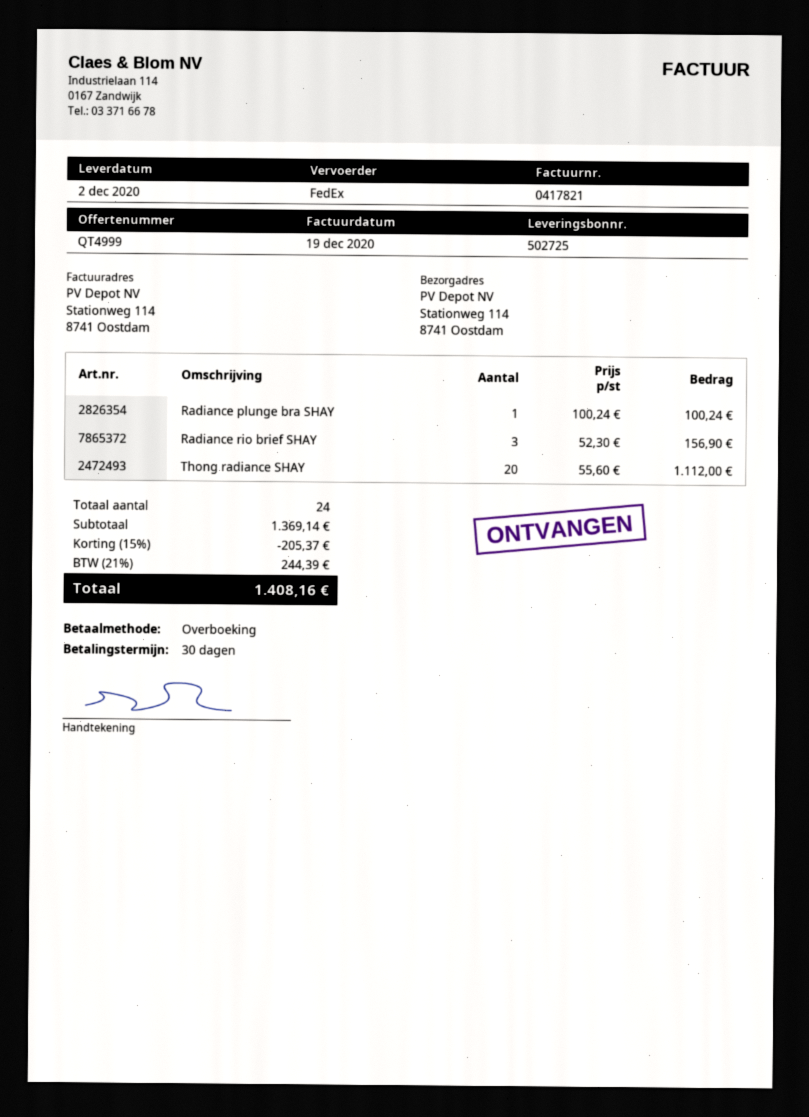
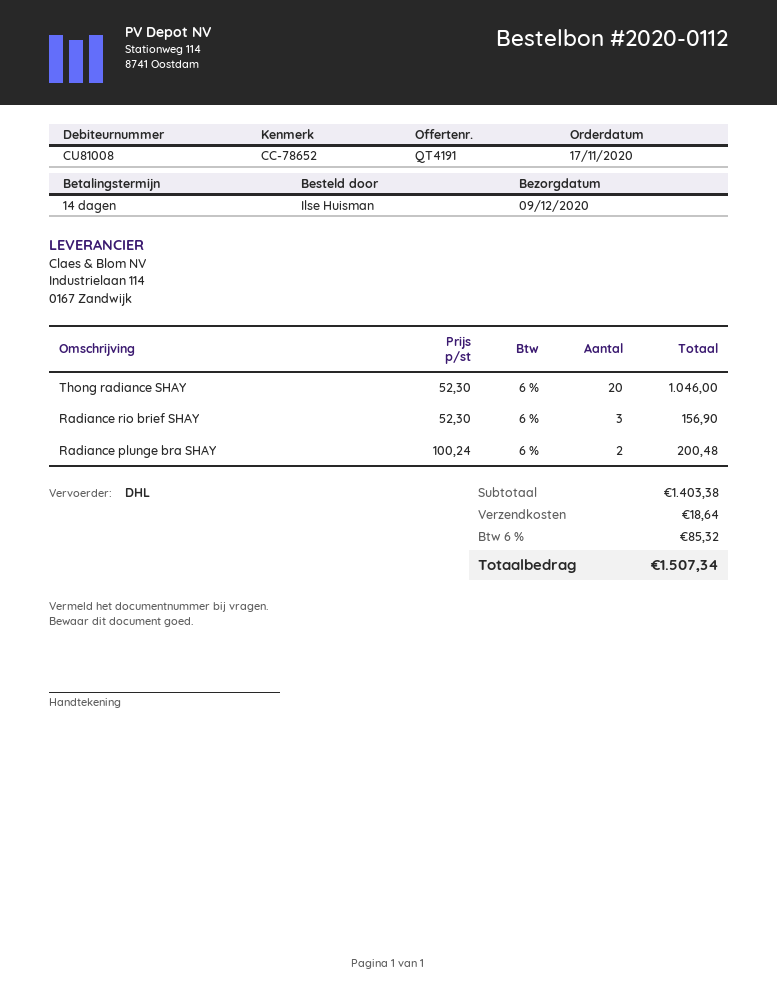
quote number: QT4999 -> QT4191
delivery date: 2020-12-02 -> 2020-12-09
payment terms: 30 days -> 14 days
shipping method: FedEx -> DHL
Radiance plunge bra SHAY: 1 x 100.24 = 100.24 -> 2 x 100.24 = 200.48
Thong radiance SHAY: 20 x 55.60 = 1112.00 -> 20 x 52.30 = 1046.00
subtotal: 1369.14 -> 1403.38
discount: 15% = 205.37 -> none
shipping: none -> 18.64
tax: 21% = 244.39 -> 6% = 85.32
total: 1408.16 -> 1507.34

